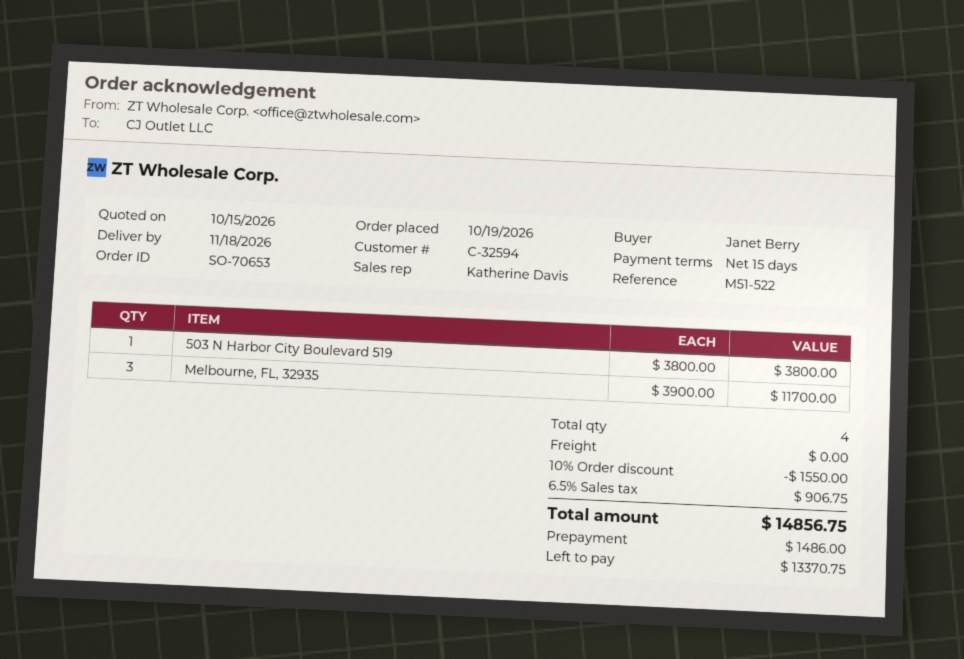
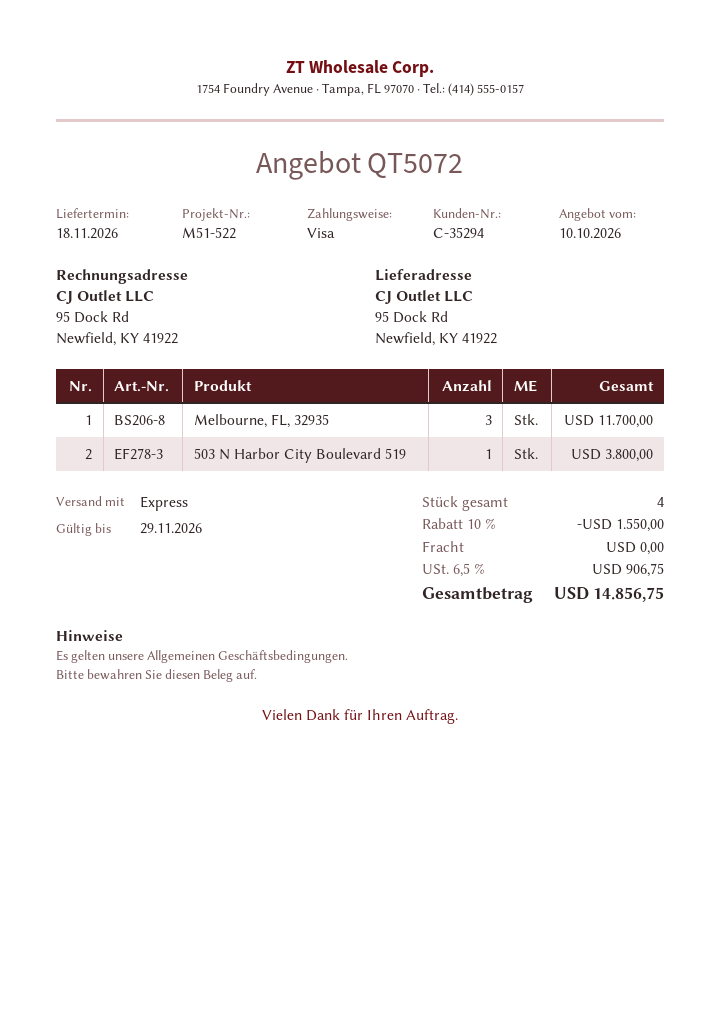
quote date: 2026-10-15 -> 2026-10-10
customer number: C-32594 -> C-35294

